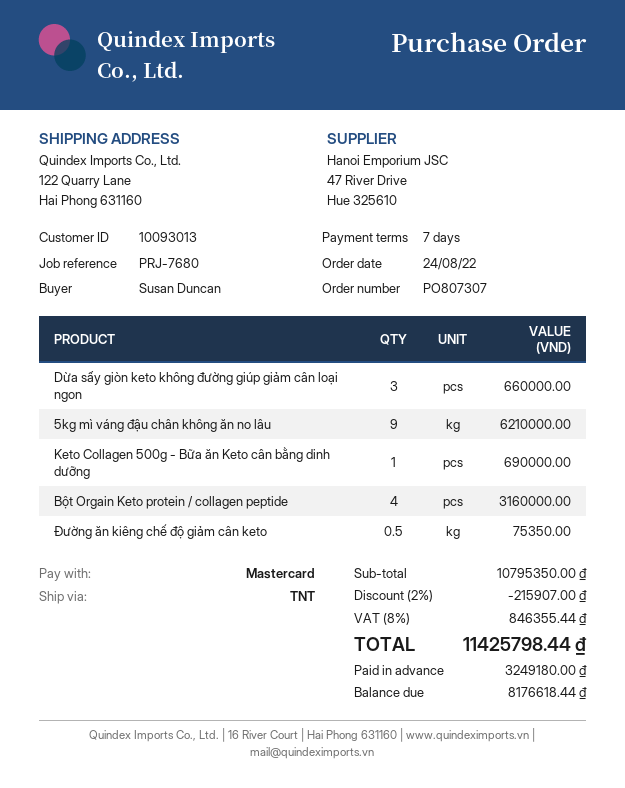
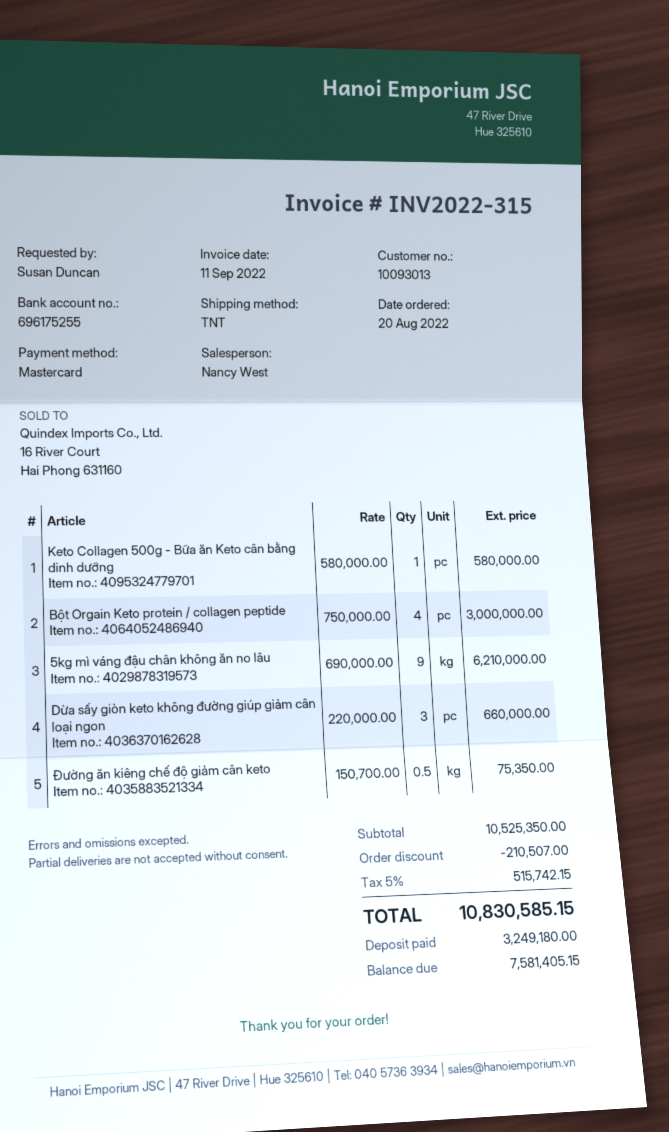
order date: 2022-08-24 -> 2022-08-20
Keto Collagen 500g - Bữa ăn Keto cân bằng dinh dưỡng: 1 for 690000.00 -> 1 for 580000.00
Bột Orgain Keto protein / collagen peptide: 4 for 3160000.00 -> 4 for 3000000.00
subtotal: 10795350.00 -> 10525350.00
discount: 215907.00 -> 210507.00
tax: 8% = 846355.44 -> 5% = 515742.15
total: 11425798.44 -> 10830585.15
balance: 8176618.44 -> 7581405.15

